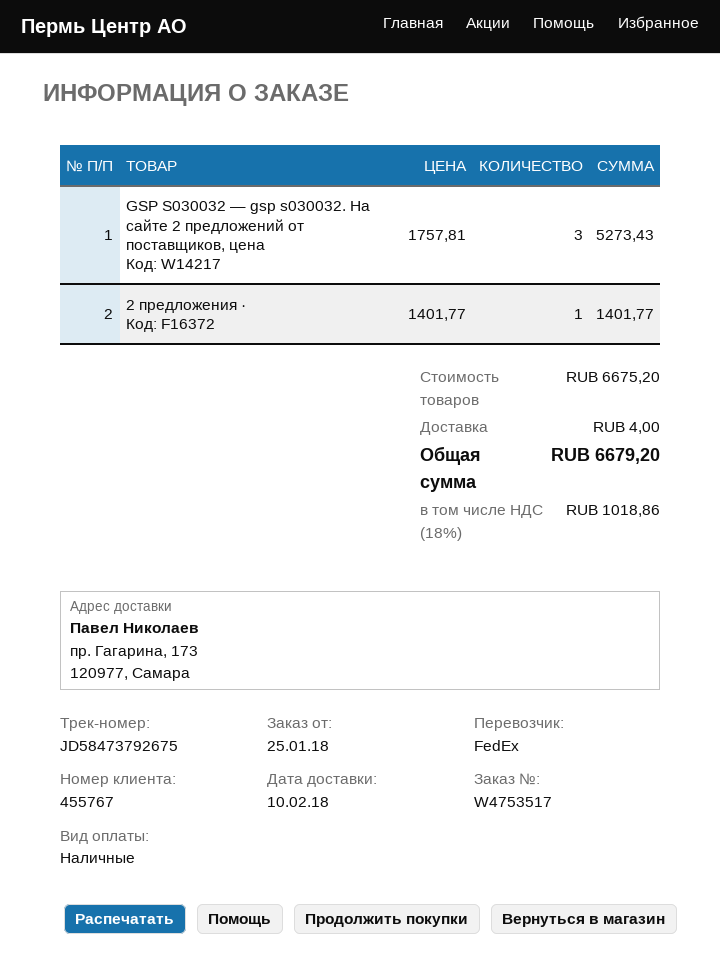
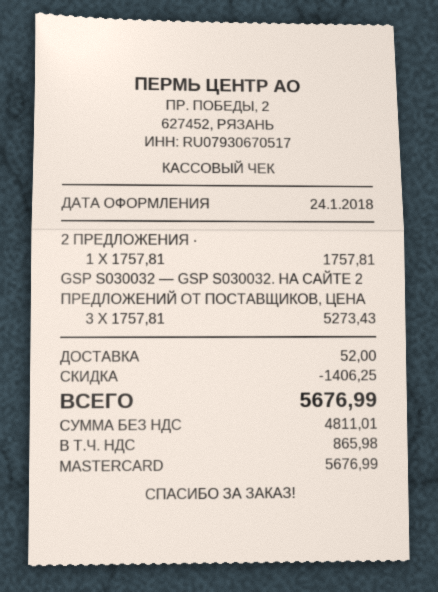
order date: 2018-01-25 -> 2018-01-24
payment method: cash -> Mastercard
2 предложения ·: 1 x 1401.77 = 1401.77 -> 1 x 1757.81 = 1757.81
discount: none -> 1406.25
shipping: 4.00 -> 52.00
tax: 1018.86 -> 865.98
total: 6679.20 -> 5676.99

